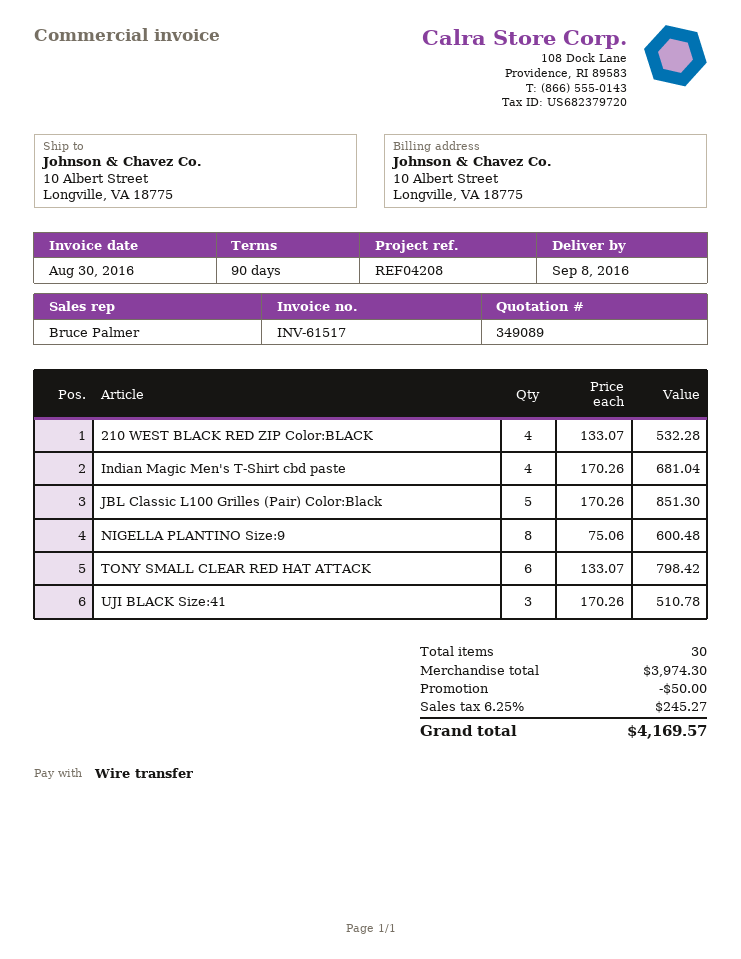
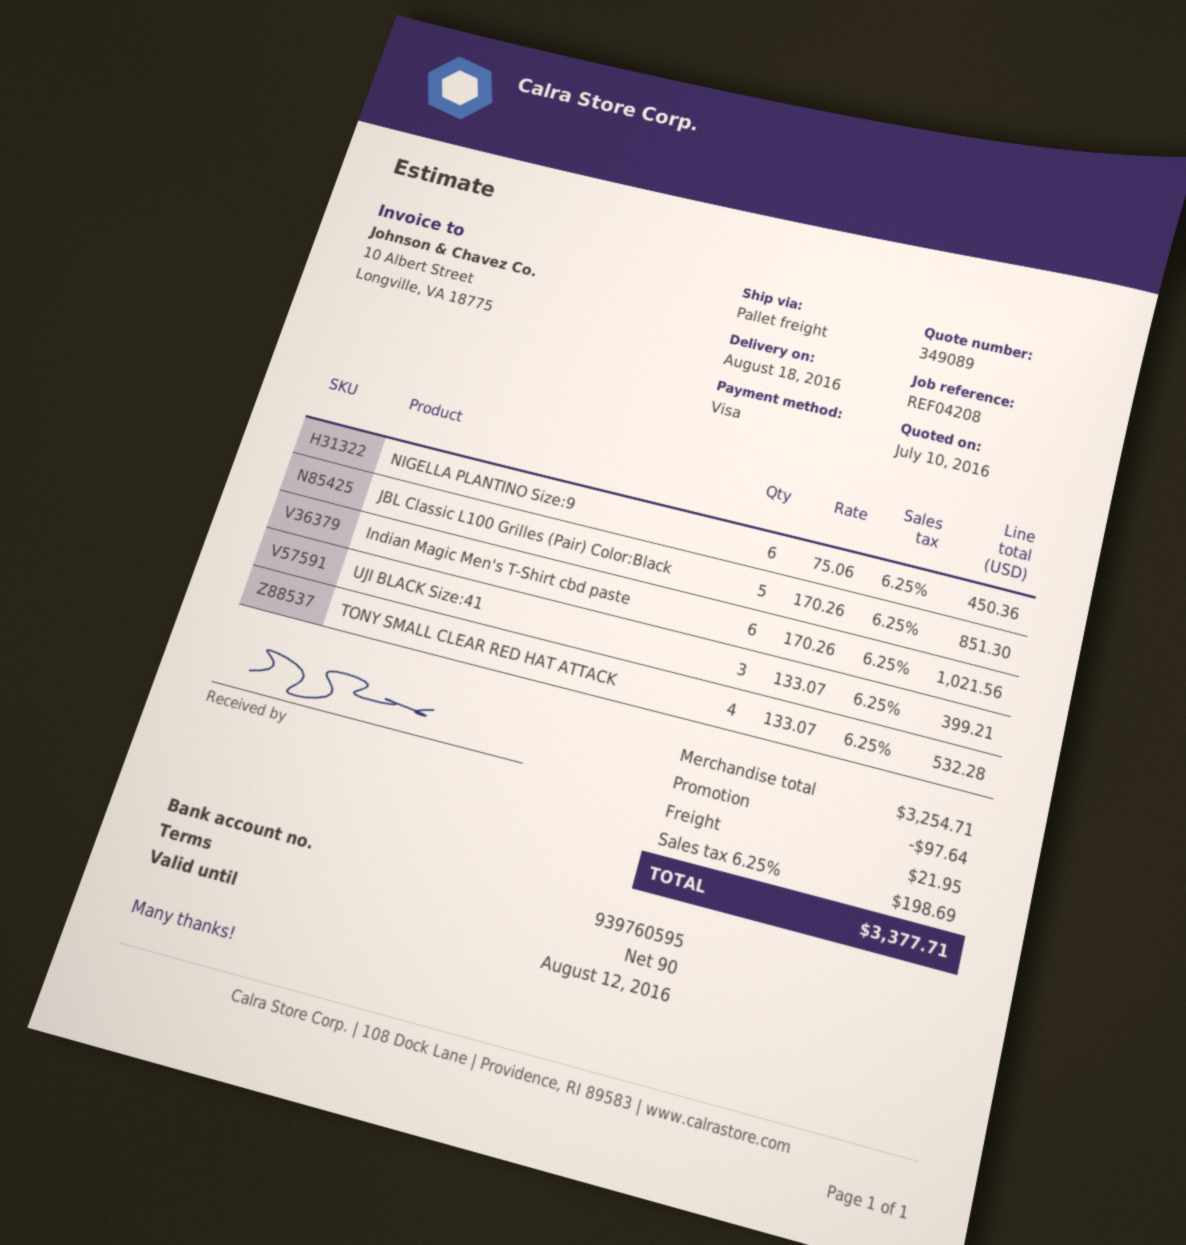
delivery date: 2016-09-08 -> 2016-08-18
payment method: bank transfer -> Visa
210 WEST BLACK RED ZIP Color:BLACK: 4 x 133.07 = 532.28 -> none
Indian Magic Men's T-Shirt cbd paste: 4 x 170.26 = 681.04 -> 6 x 170.26 = 1021.56
NIGELLA PLANTINO Size:9: 8 x 75.06 = 600.48 -> 6 x 75.06 = 450.36
TONY SMALL CLEAR RED HAT ATTACK: 6 x 133.07 = 798.42 -> 4 x 133.07 = 532.28
UJI BLACK Size:41: 3 x 170.26 = 510.78 -> 3 x 133.07 = 399.21
subtotal: 3974.30 -> 3254.71
discount: 50.00 -> 97.64
shipping: none -> 21.95
tax: 6.25% = 245.27 -> 6.25% = 198.69
total: 4169.57 -> 3377.71

